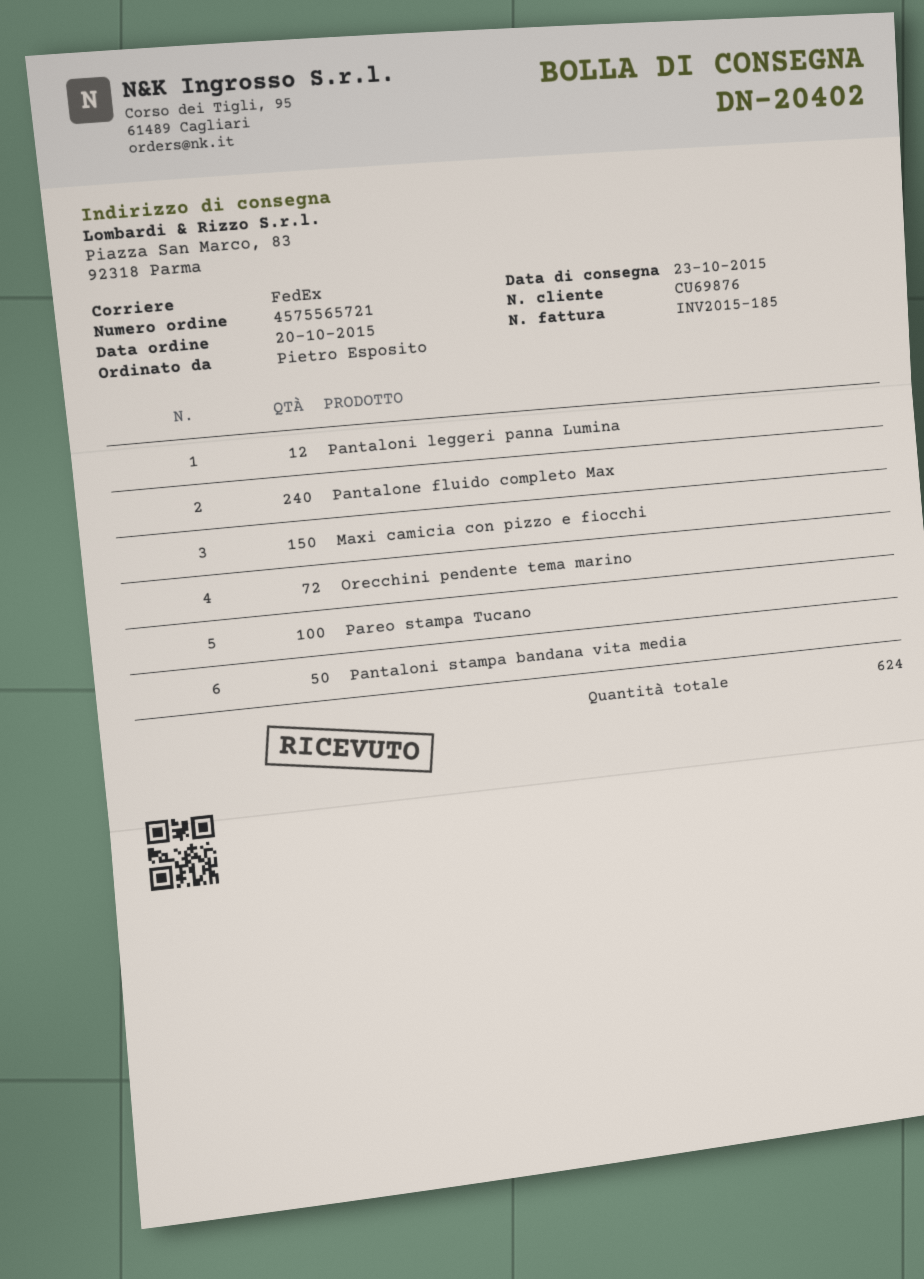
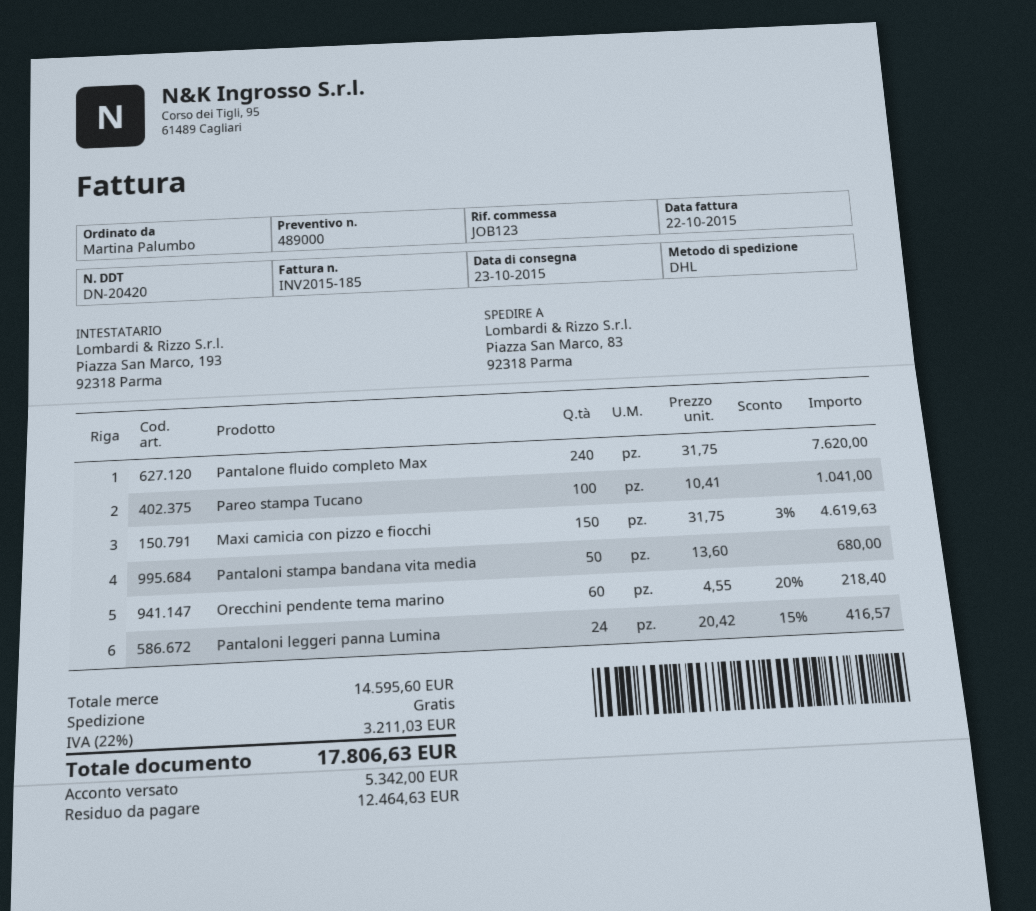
delivery note number: DN-20402 -> DN-20420
ordered by: Pietro Esposito -> Martina Palumbo
shipping method: FedEx -> DHL
Pantaloni leggeri panna Lumina: 12 -> 24
Orecchini pendente tema marino: 72 -> 60

